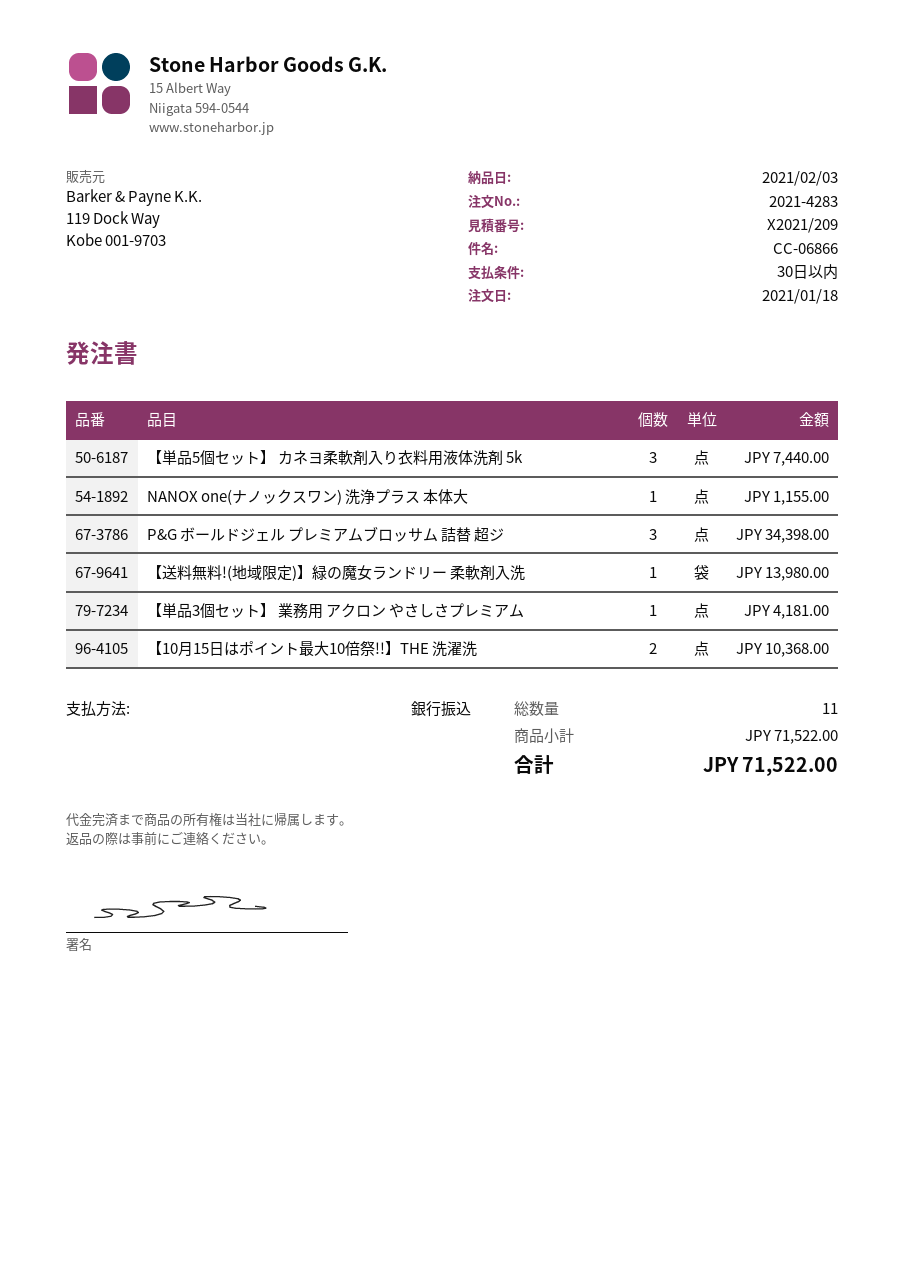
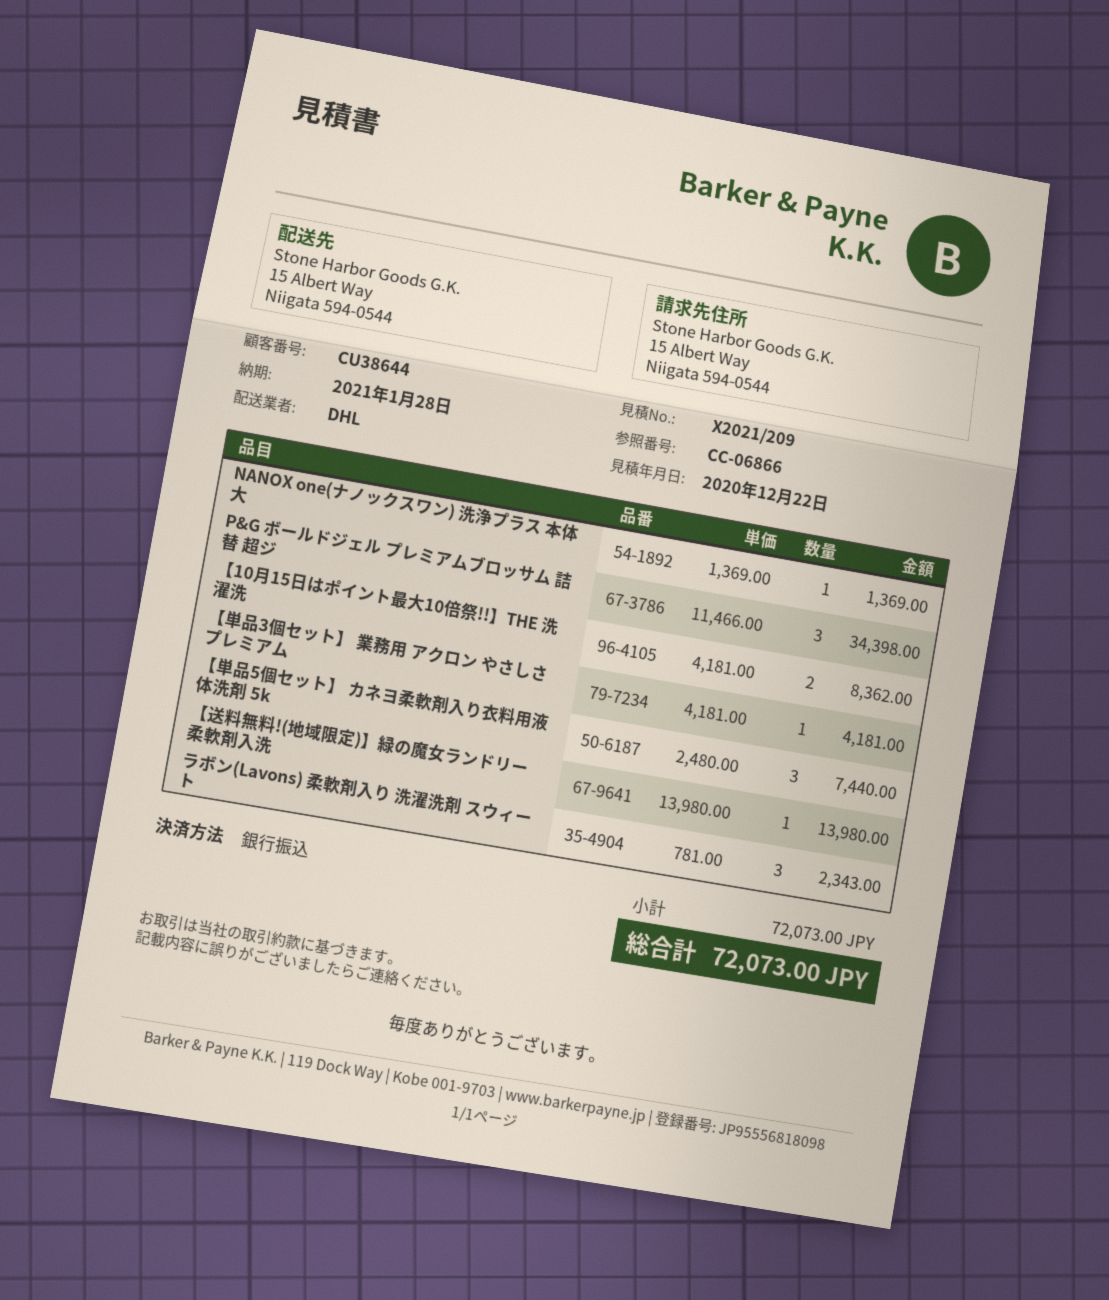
delivery date: 2021-02-03 -> 2021-01-28
NANOX one(ナノックスワン) 洗浄プラス 本体大: 1 for 1155.00 -> 1 for 1369.00
【10月15日はポイント最大10倍祭!!】THE 洗濯洗: 2 for 10368.00 -> 2 for 8362.00
ラボン(Lavons) 柔軟剤入り 洗濯洗剤 スウィート: none -> 3 for 2343.00
subtotal: 71522.00 -> 72073.00
total: 71522.00 -> 72073.00

